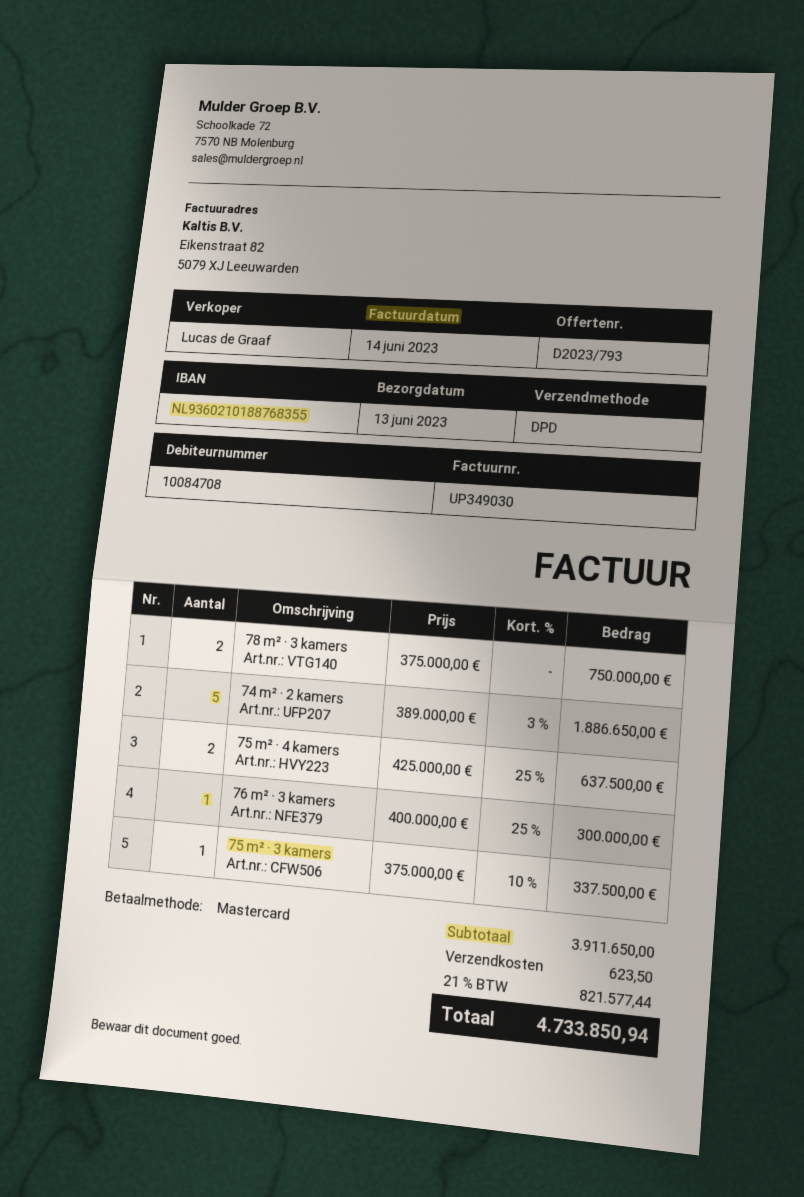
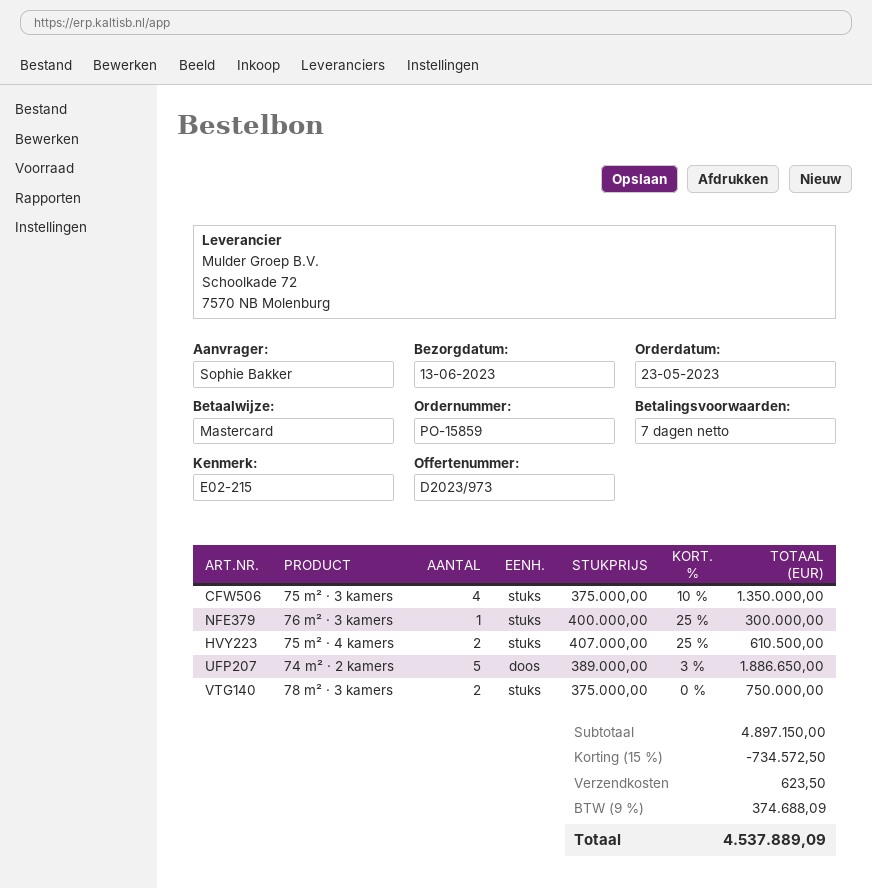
quote number: D2023/793 -> D2023/973
75 m² · 4 kamers: 2 x 425000.00 - 25% = 637500.00 -> 2 x 407000.00 - 25% = 610500.00
75 m² · 3 kamers: 1 x 375000.00 - 10% = 337500.00 -> 4 x 375000.00 - 10% = 1350000.00
subtotal: 3911650.00 -> 4897150.00
discount: none -> 15% = 734572.50
tax: 21% = 821577.44 -> 9% = 374688.09
total: 4733850.94 -> 4537889.09

